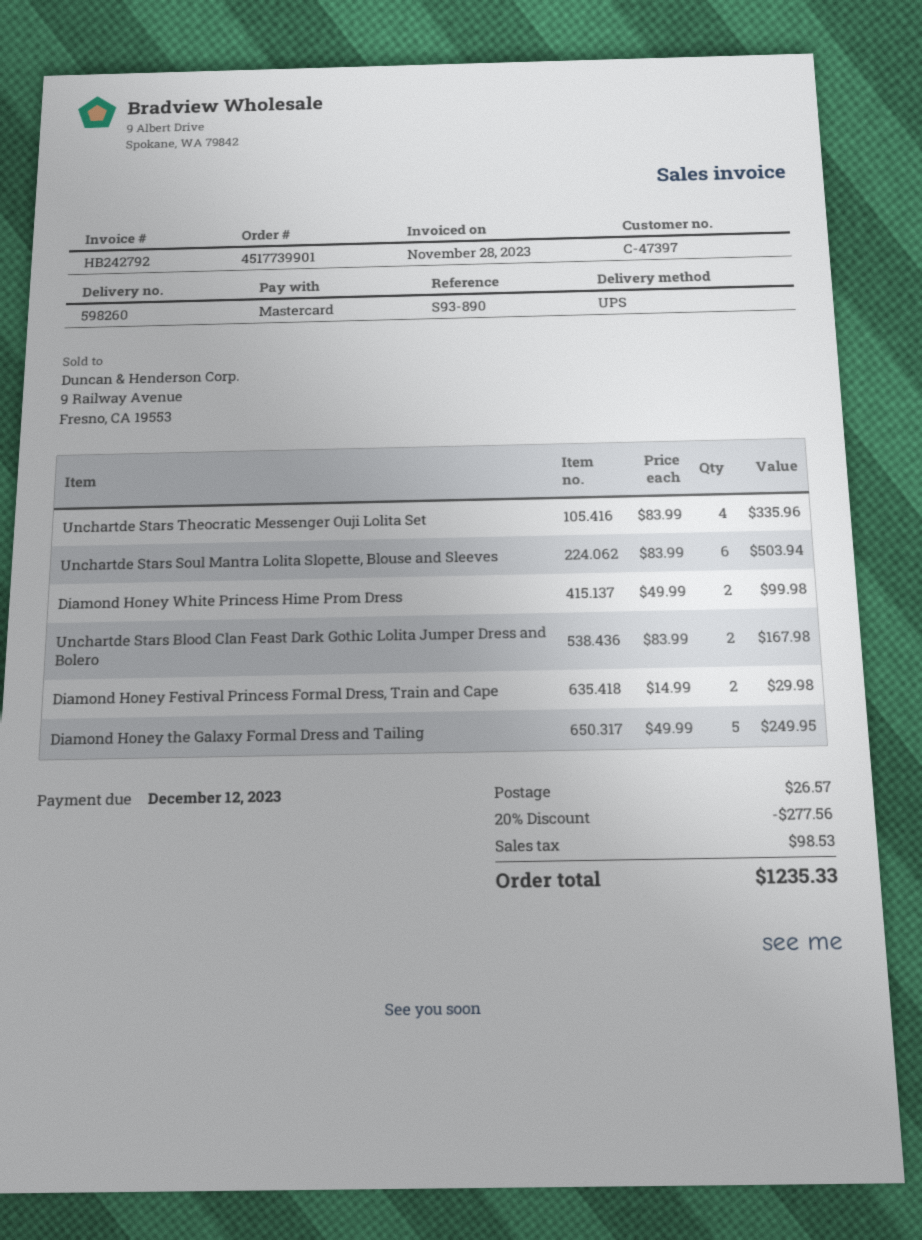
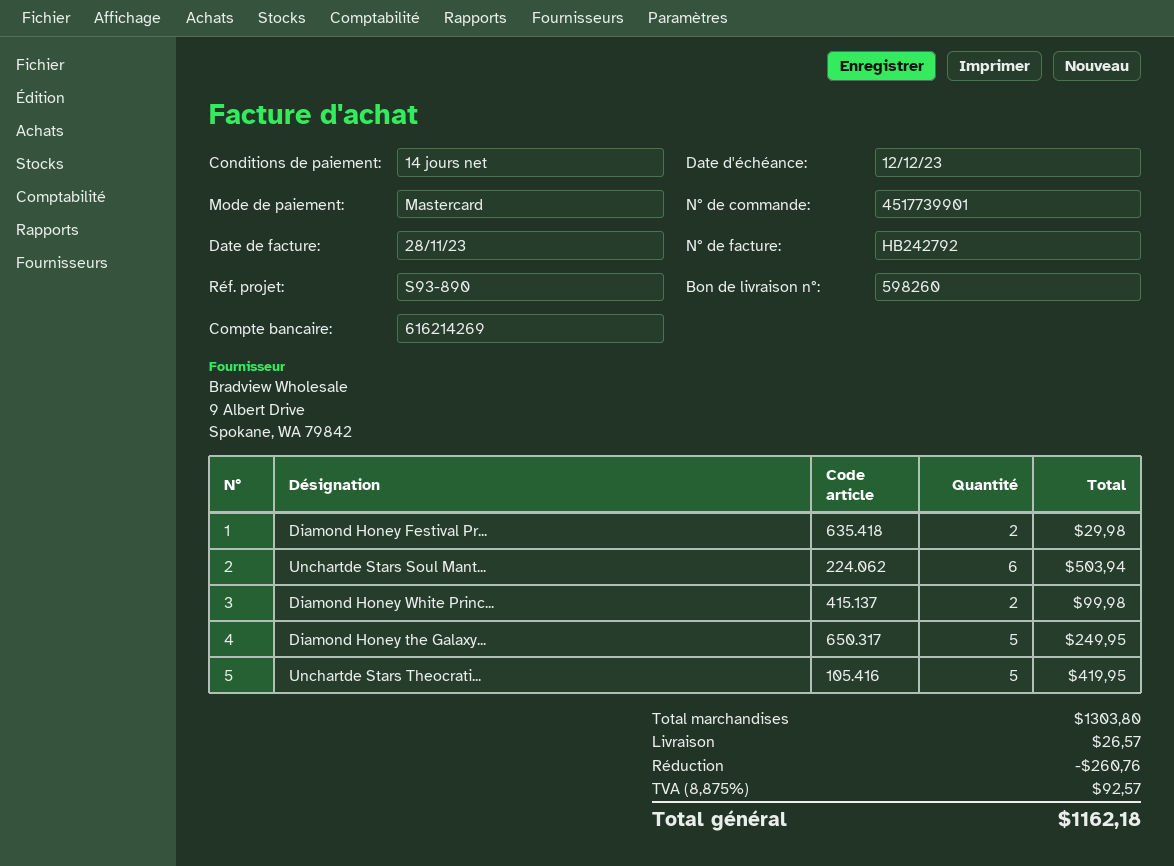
Unchartde Stars Theocratic Messenger Ouji Lolita Set: 4 for 335.96 -> 5 for 419.95
Unchartde Stars Blood Clan Feast Dark Gothic Lolita Jumper Dress and Bolero: 2 for 167.98 -> none
discount: 277.56 -> 260.76
tax: 98.53 -> 92.57
total: 1235.33 -> 1162.18

